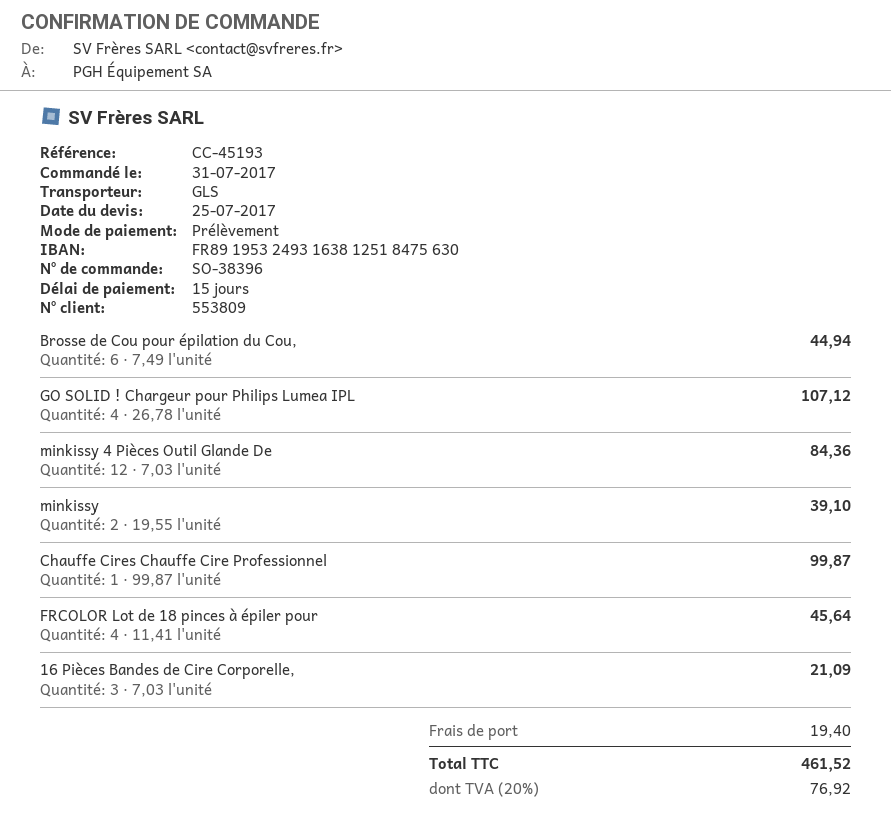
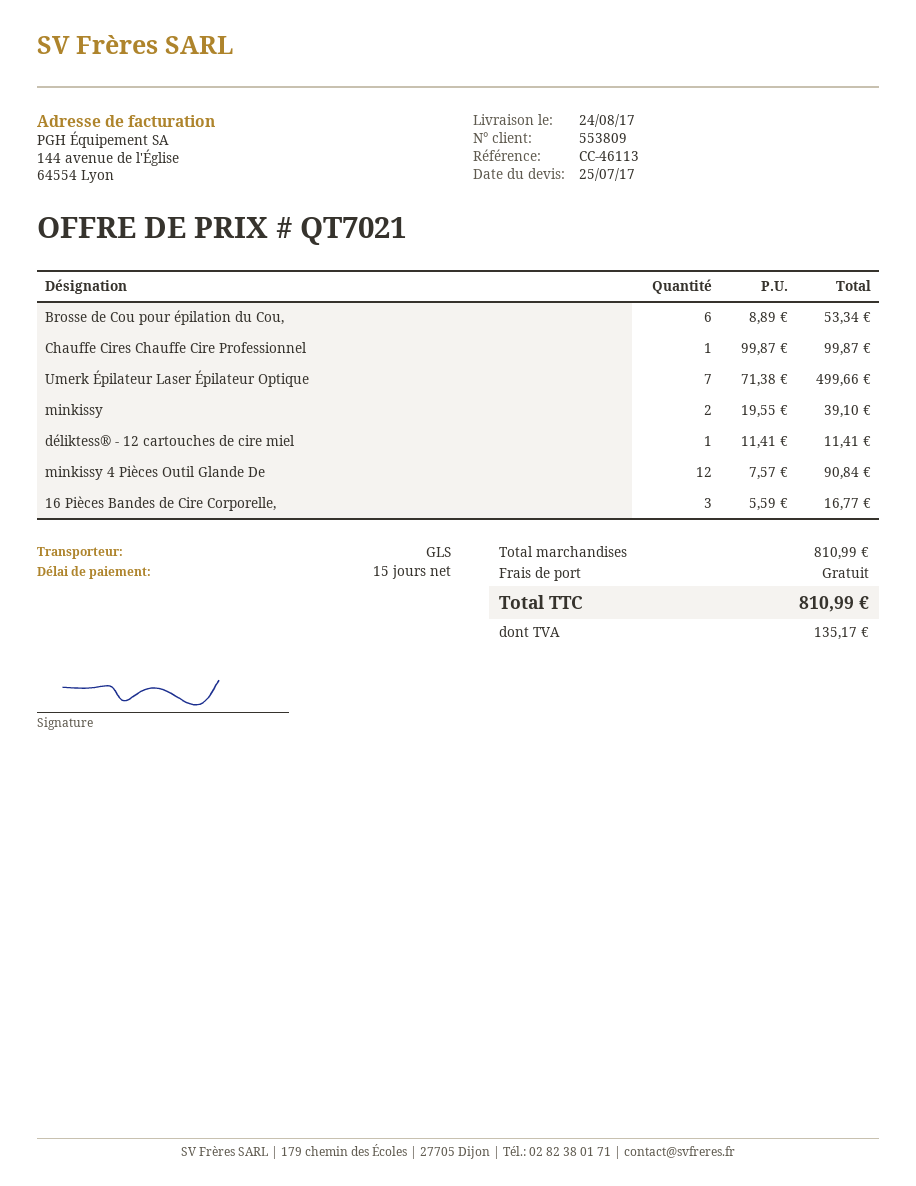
reference: CC-45193 -> CC-46113
Brosse de Cou pour épilation du Cou,: 6 x 7.49 = 44.94 -> 6 x 8.89 = 53.34
GO SOLID ! Chargeur pour Philips Lumea IPL: 4 x 26.78 = 107.12 -> none
minkissy 4 Pièces Outil Glande De: 12 x 7.03 = 84.36 -> 12 x 7.57 = 90.84
FRCOLOR Lot de 18 pinces à épiler pour: 4 x 11.41 = 45.64 -> none
16 Pièces Bandes de Cire Corporelle,: 3 x 7.03 = 21.09 -> 3 x 5.59 = 16.77
Umerk Épilateur Laser Épilateur Optique: none -> 7 x 71.38 = 499.66
déliktess® - 12 cartouches de cire miel: none -> 1 x 11.41 = 11.41
shipping: 19.40 -> 0.00
tax: 76.92 -> 135.17
total: 461.52 -> 810.99

